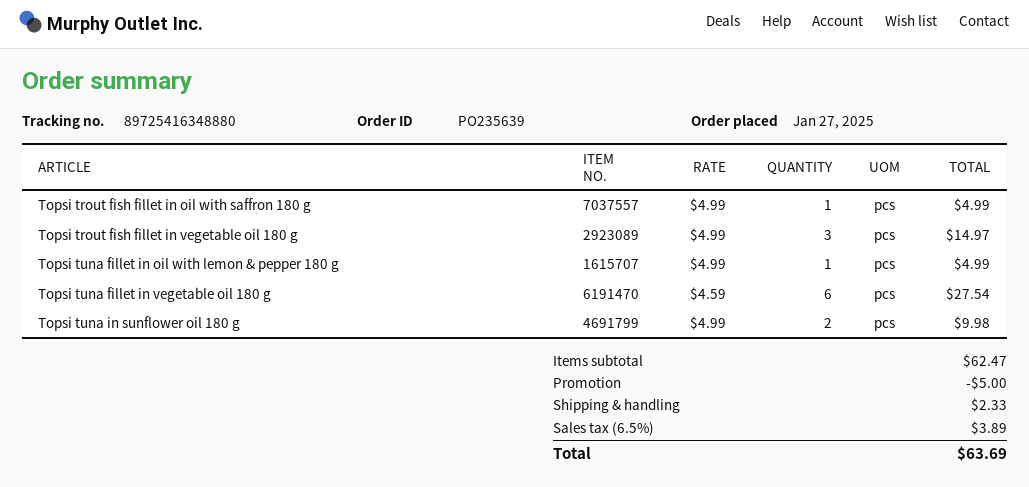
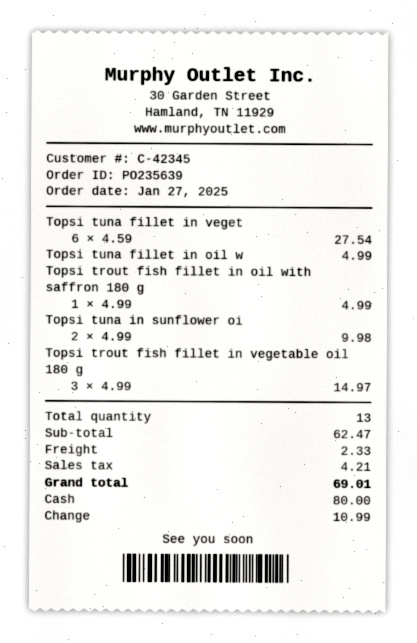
discount: 5.00 -> none
tax: 3.89 -> 4.21
total: 63.69 -> 69.01

